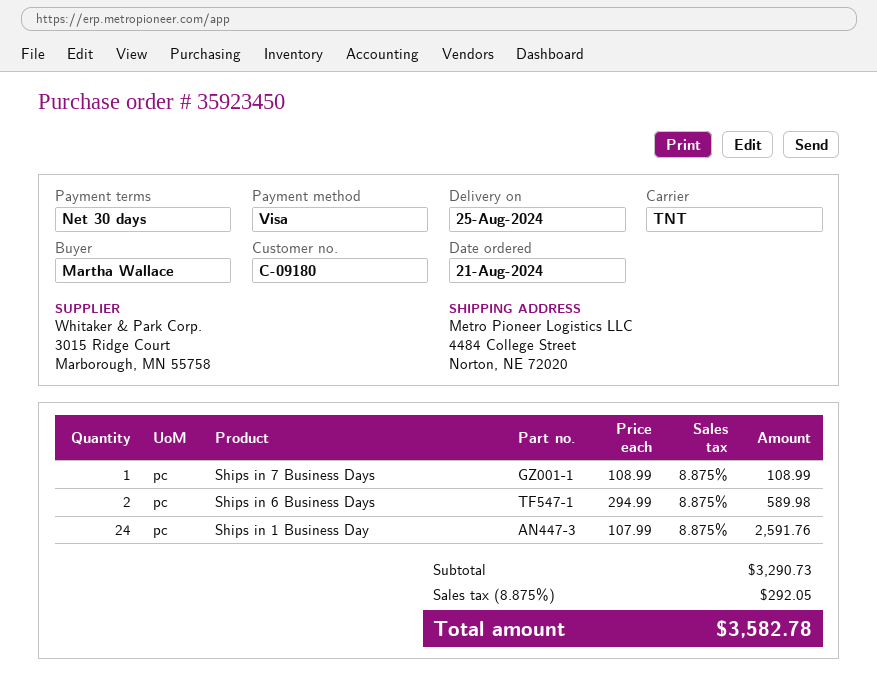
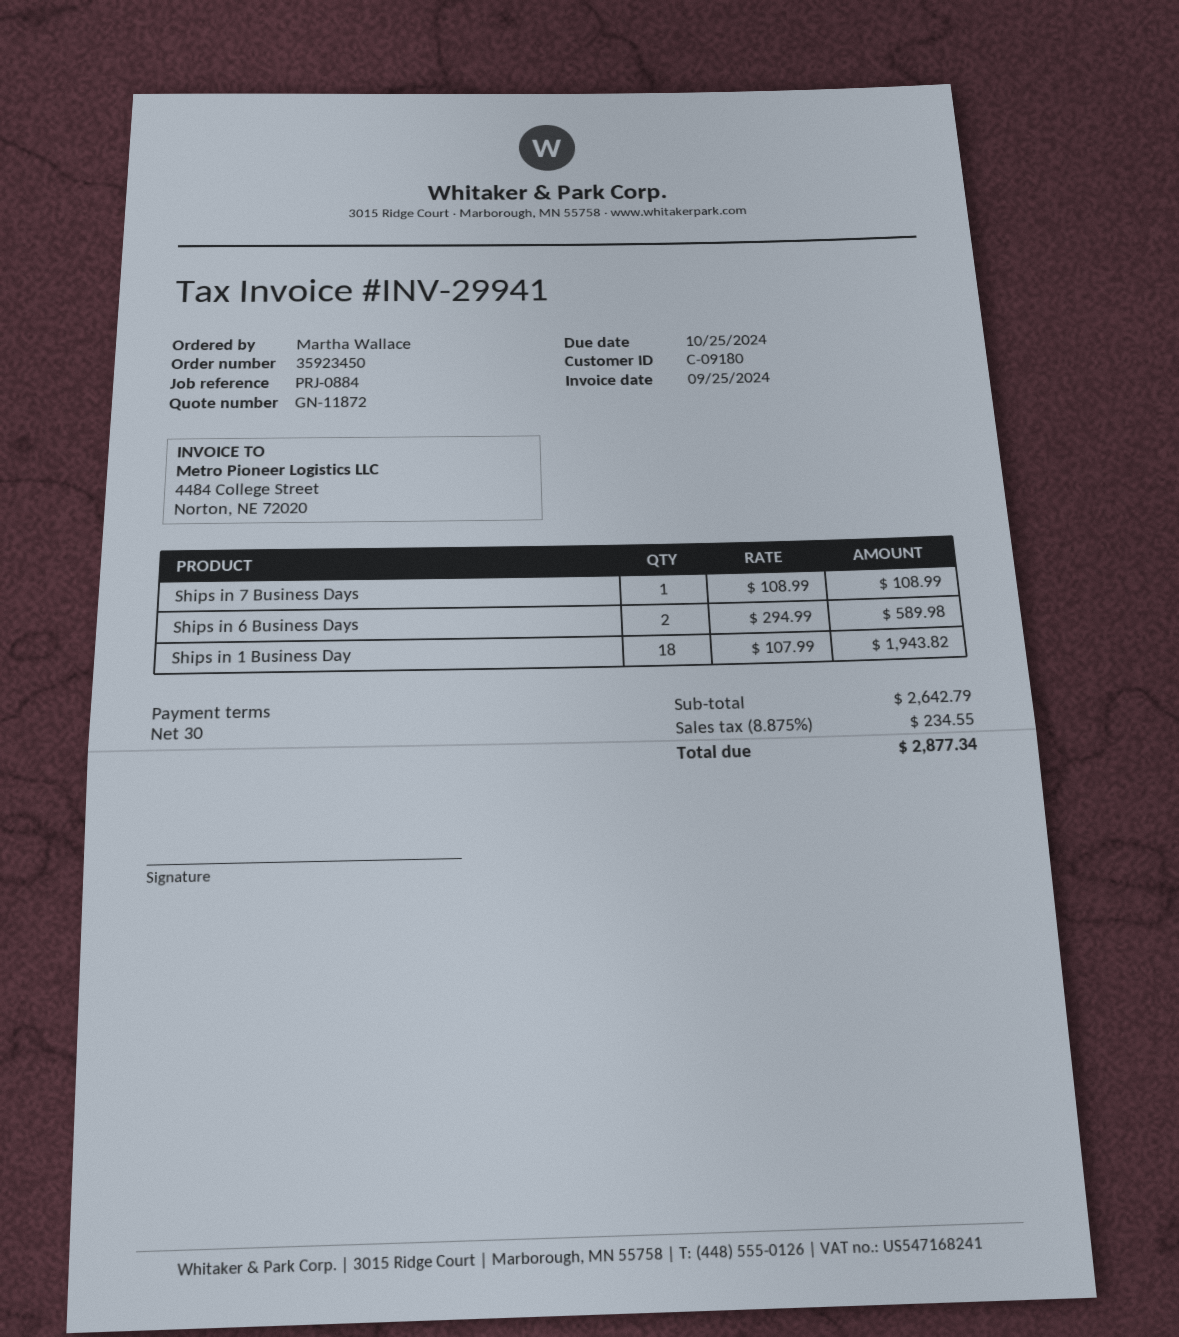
Ships in 1 Business Day: 24 x 107.99 = 2591.76 -> 18 x 107.99 = 1943.82
subtotal: 3290.73 -> 2642.79
tax: 8.875% = 292.05 -> 8.875% = 234.55
total: 3582.78 -> 2877.34

